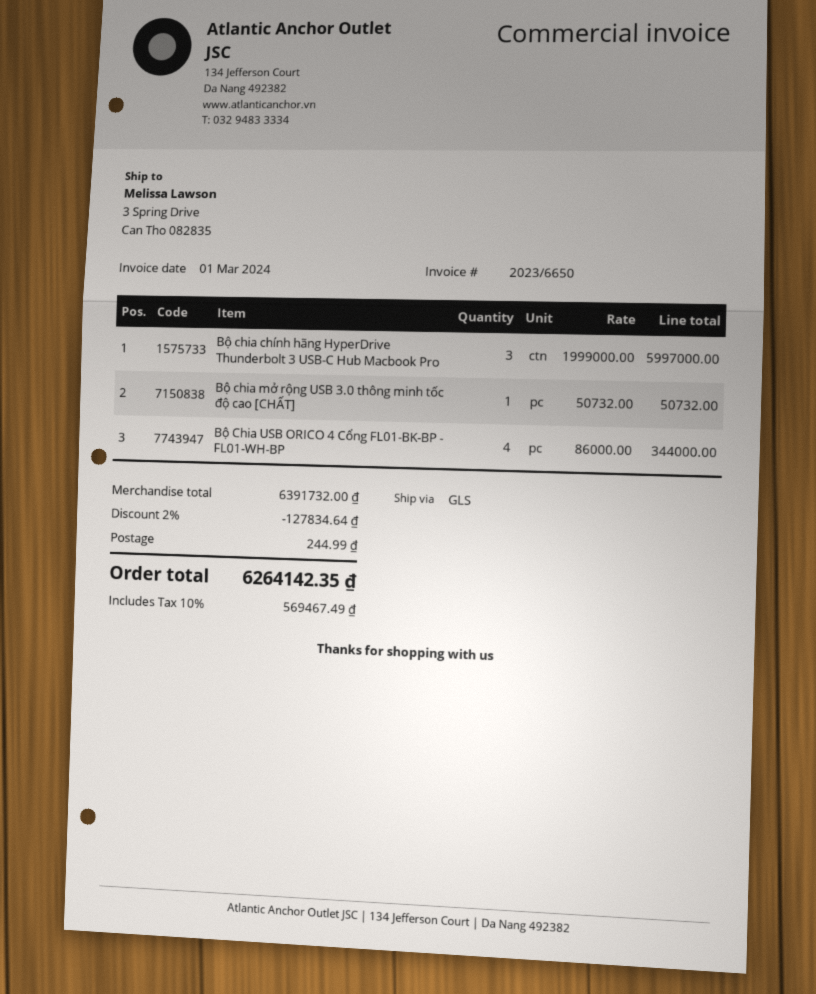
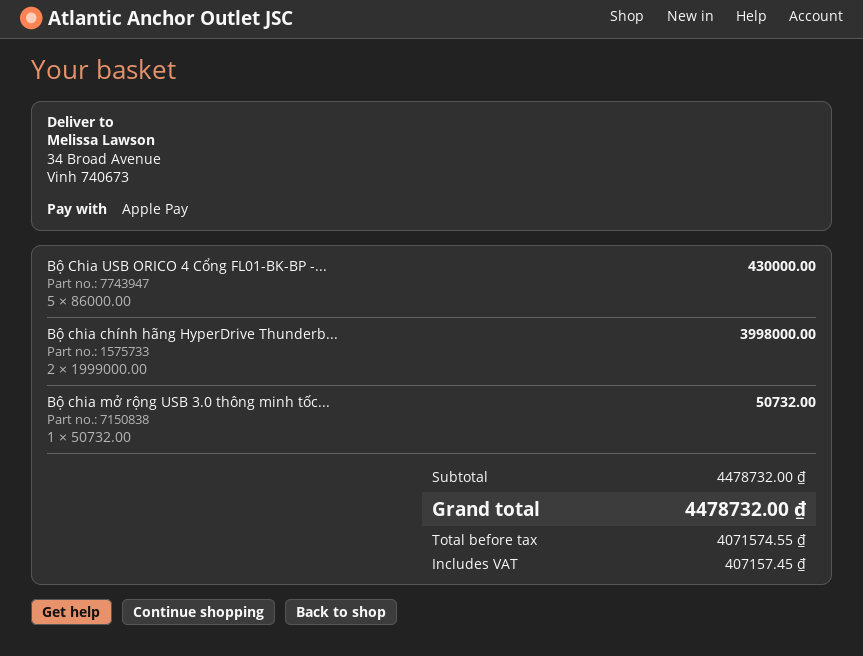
ship to: 3 Spring Drive, Can Tho 082835 -> 34 Broad Avenue, Vinh 740673
Bộ chia chính hãng HyperDrive Thunderbolt 3 USB-C Hub Macbook Pro: 3 x 1999000.00 = 5997000.00 -> 2 x 1999000.00 = 3998000.00
Bộ Chia USB ORICO 4 Cổng FL01-BK-BP - FL01-WH-BP: 4 x 86000.00 = 344000.00 -> 5 x 86000.00 = 430000.00
subtotal: 6391732.00 -> 4478732.00
discount: 2% = 127834.64 -> none
shipping: 244.99 -> none
tax: 569467.49 -> 407157.45
total: 6264142.35 -> 4478732.00

